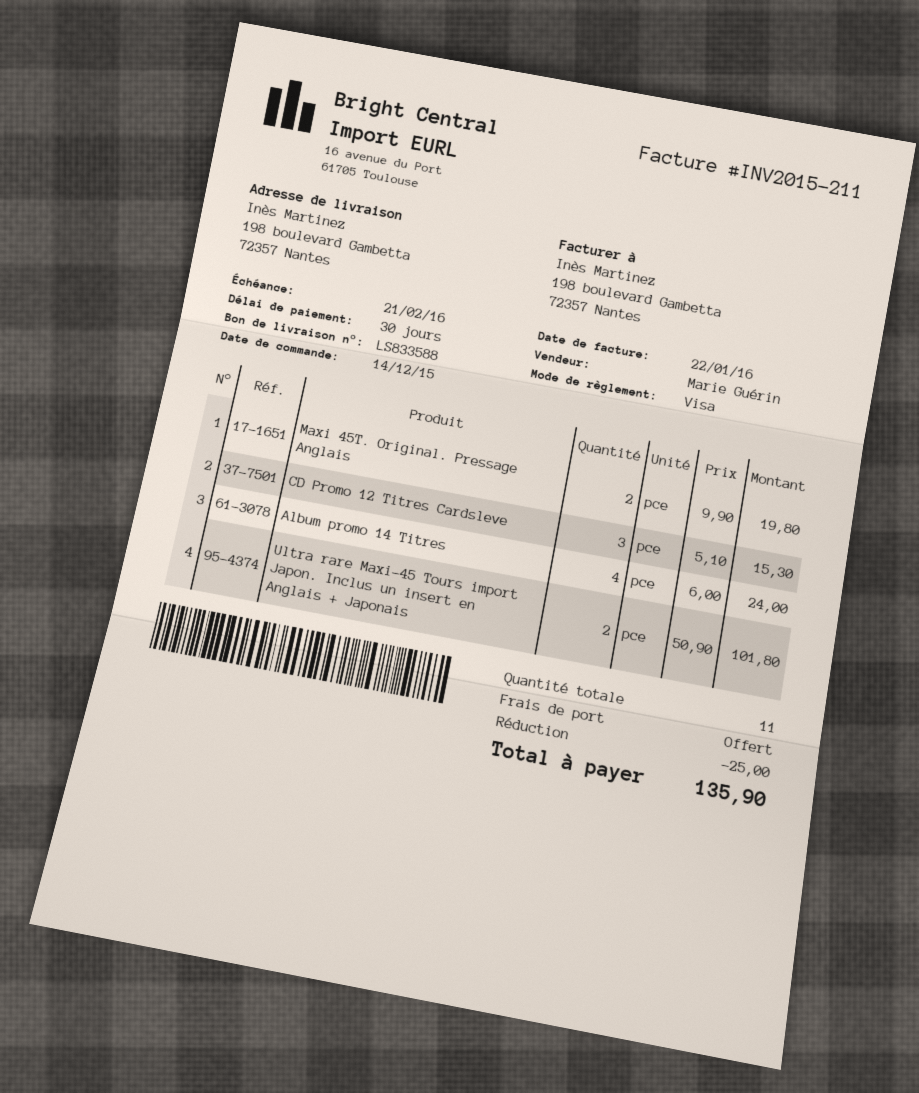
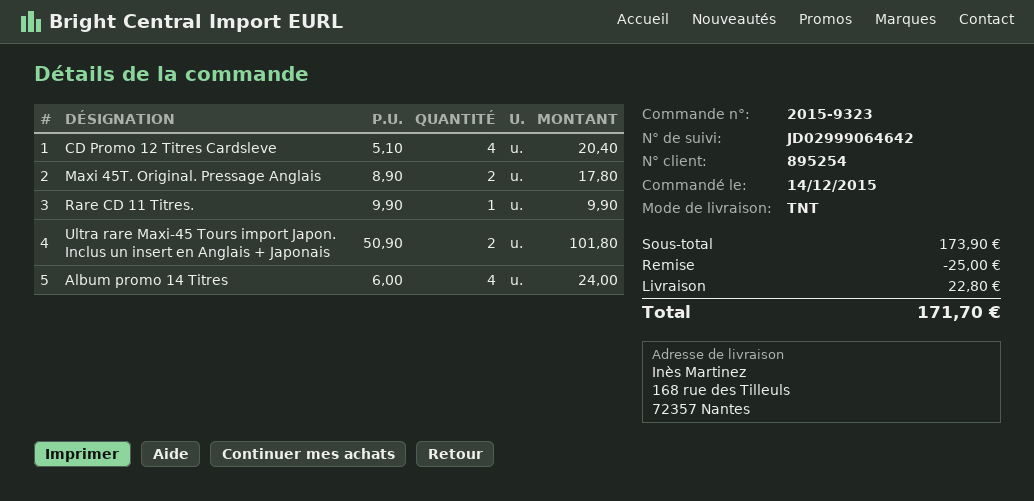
ship to: 198 boulevard Gambetta, 72357 Nantes -> 168 rue des Tilleuls, 72357 Nantes
Maxi 45T. Original. Pressage Anglais: 2 x 9.90 = 19.80 -> 2 x 8.90 = 17.80
CD Promo 12 Titres Cardsleve: 3 x 5.10 = 15.30 -> 4 x 5.10 = 20.40
Rare CD 11 Titres.: none -> 1 x 9.90 = 9.90
shipping: 0.00 -> 22.80
total: 135.90 -> 171.70

